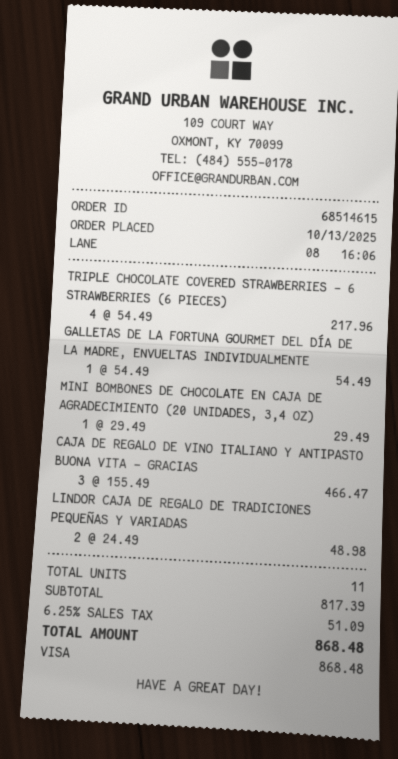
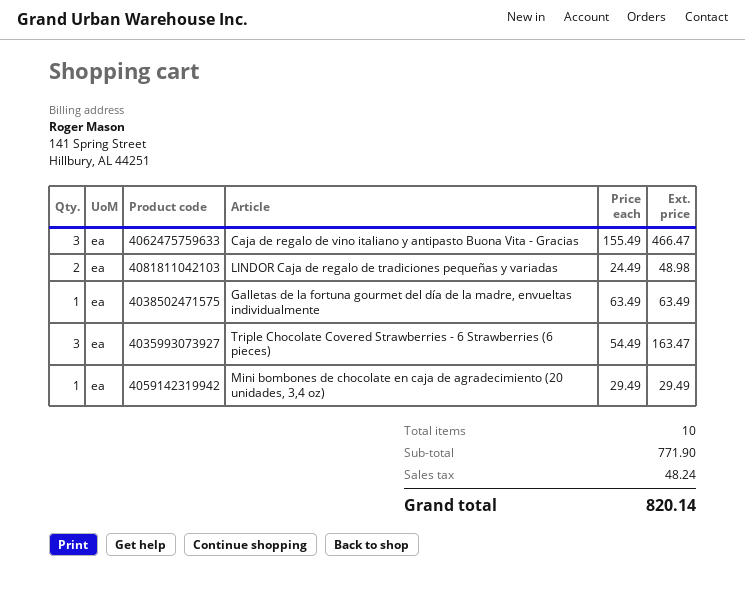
TRIPLE CHOCOLATE COVERED STRAWBERRIES - 6 STRAWBERRIES (6 PIECES): 4 x 54.49 = 217.96 -> 3 x 54.49 = 163.47
GALLETAS DE LA FORTUNA GOURMET DEL DÍA DE LA MADRE, ENVUELTAS INDIVIDUALMENTE: 1 x 54.49 = 54.49 -> 1 x 63.49 = 63.49
total quantity: 11 -> 10
subtotal: 817.39 -> 771.90
tax: 51.09 -> 48.24
total: 868.48 -> 820.14

